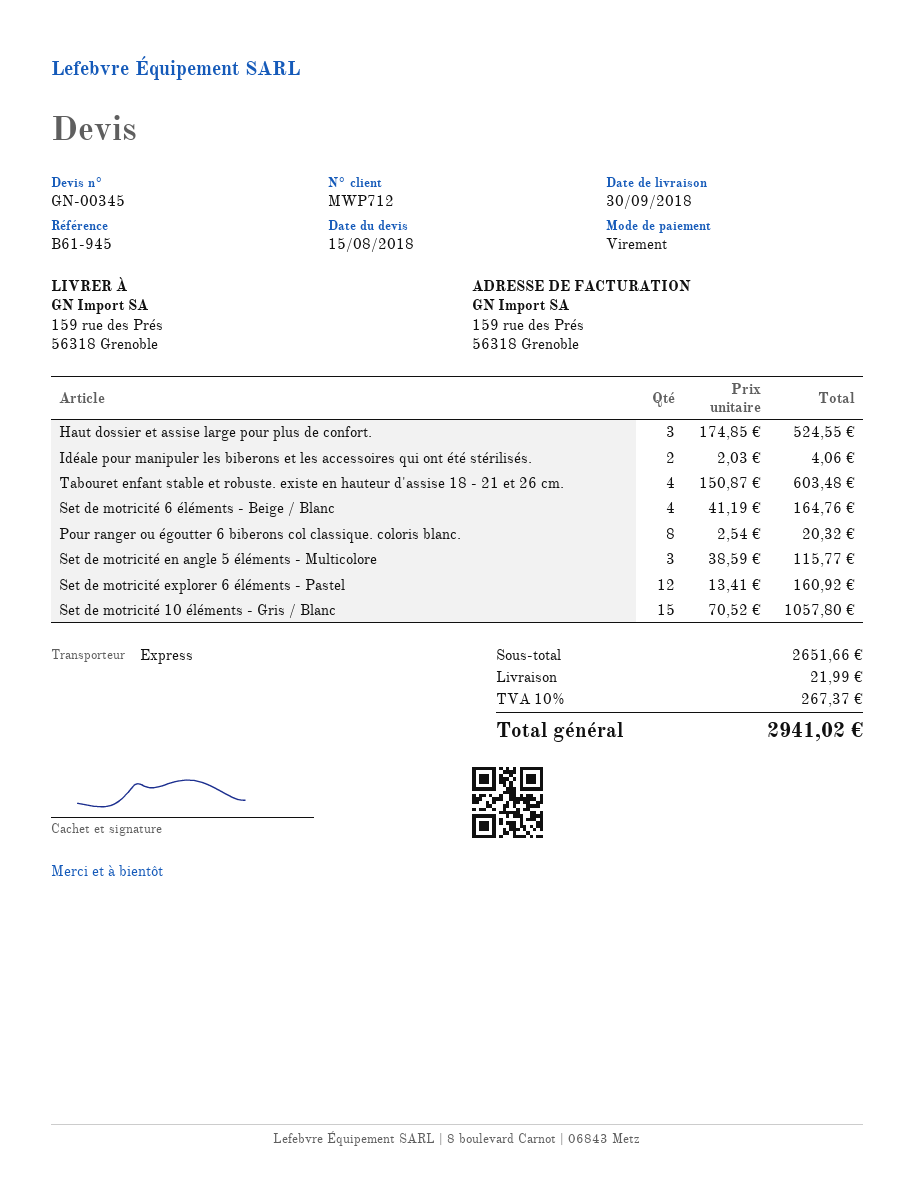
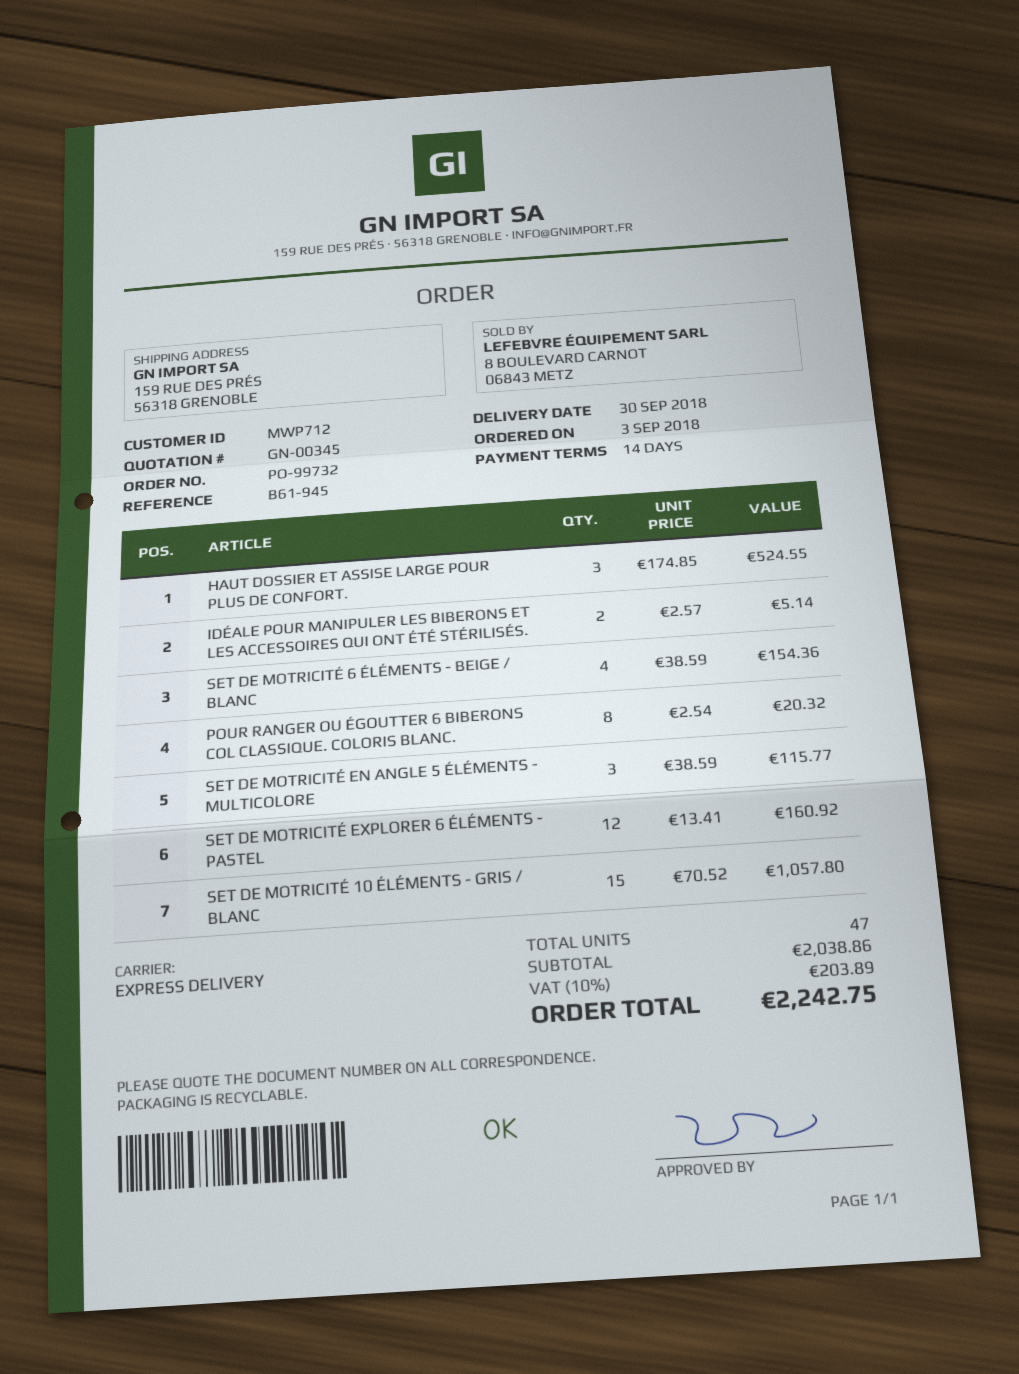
Idéale pour manipuler les biberons et les accessoires qui ont été stérilisés.: 2 x 2.03 = 4.06 -> 2 x 2.57 = 5.14
Tabouret enfant stable et robuste. existe en hauteur d'assise 18 - 21 et 26 cm.: 4 x 150.87 = 603.48 -> none
Set de motricité 6 éléments - Beige / Blanc: 4 x 41.19 = 164.76 -> 4 x 38.59 = 154.36
subtotal: 2651.66 -> 2038.86
shipping: 21.99 -> none
tax: 10% = 267.37 -> 10% = 203.89
total: 2941.02 -> 2242.75

